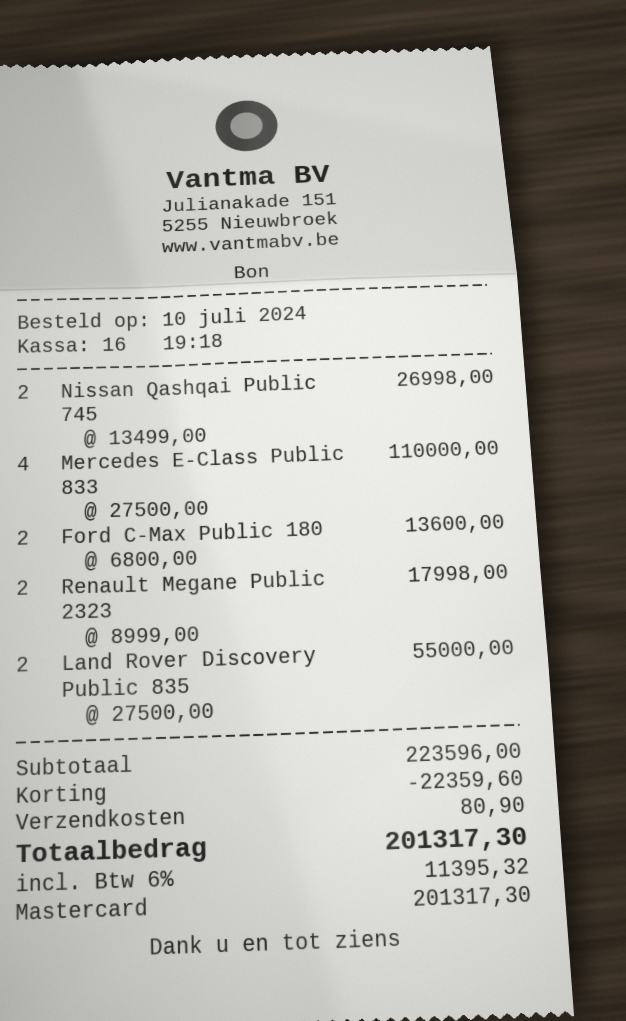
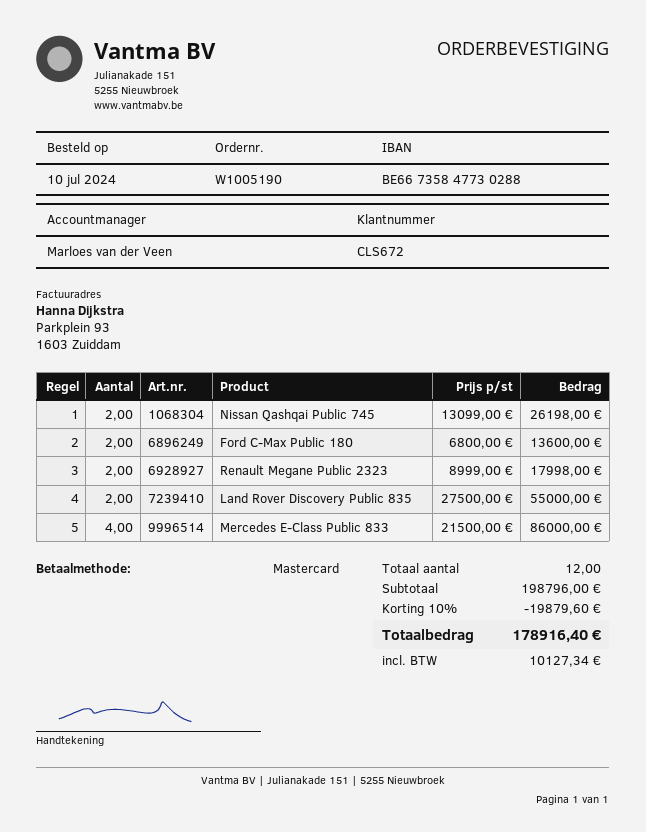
Nissan Qashqai Public 745: 2 x 13499.00 = 26998.00 -> 2 x 13099.00 = 26198.00
Mercedes E-Class Public 833: 4 x 27500.00 = 110000.00 -> 4 x 21500.00 = 86000.00
subtotal: 223596.00 -> 198796.00
discount: 22359.60 -> 19879.60
shipping: 80.90 -> none
tax: 11395.32 -> 10127.34
total: 201317.30 -> 178916.40

